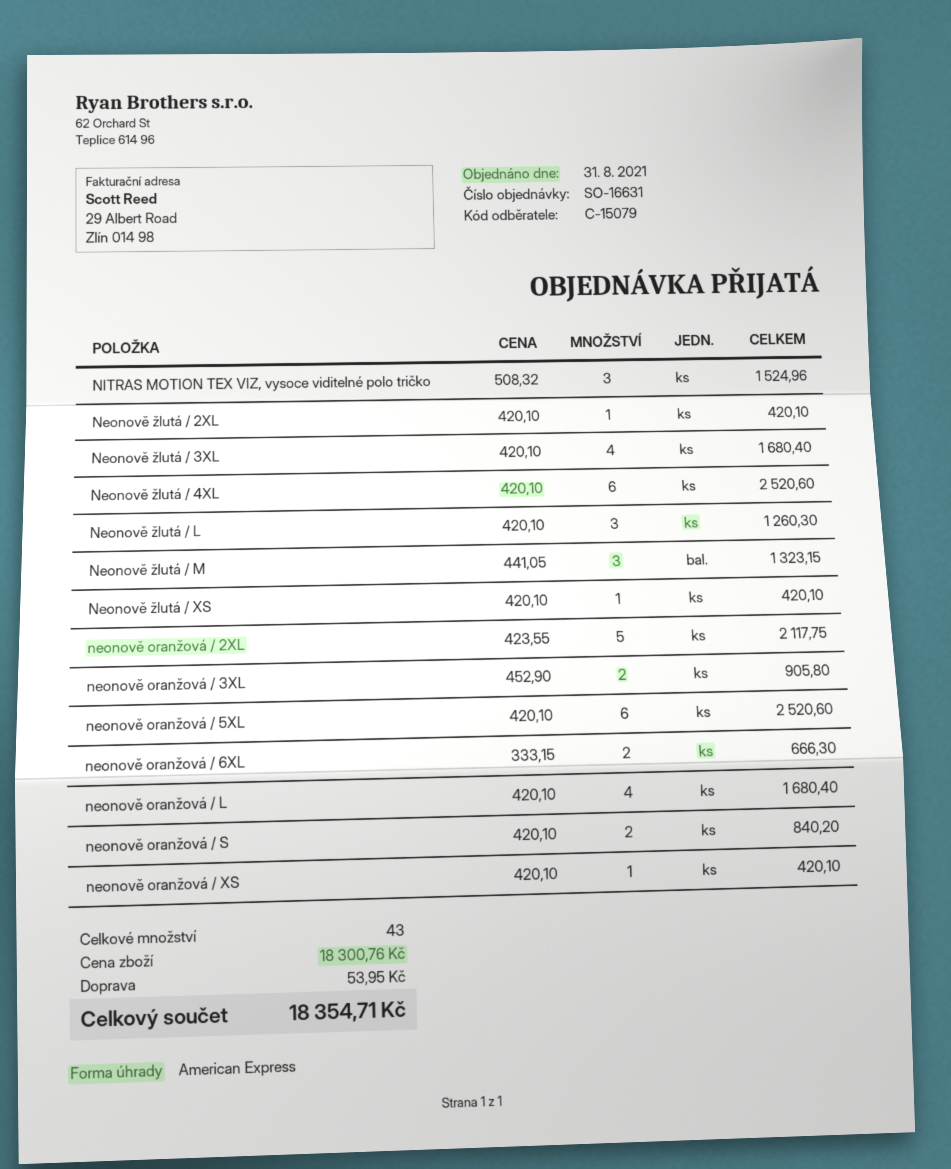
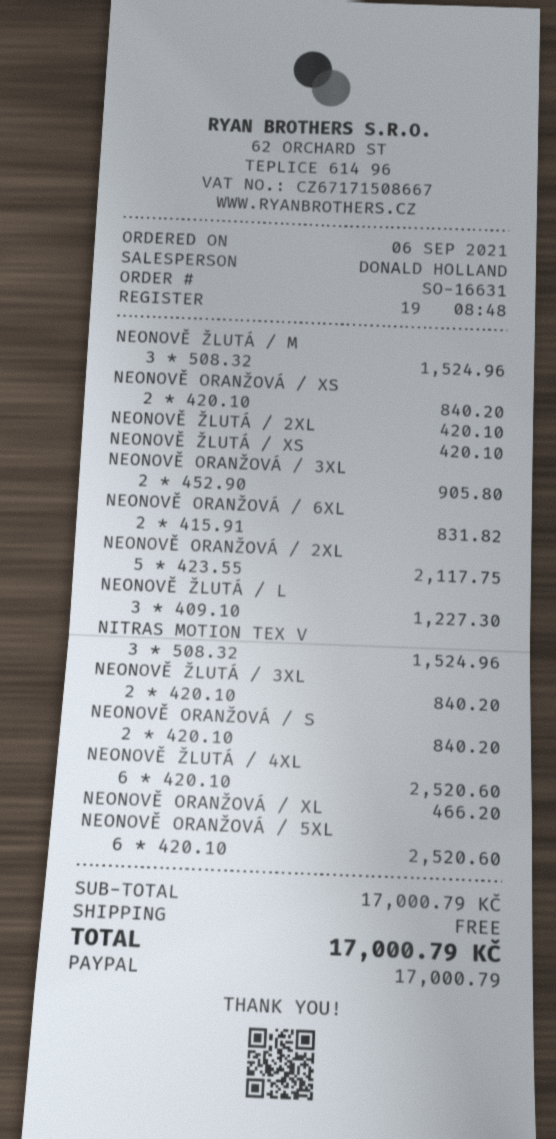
order date: 2021-08-31 -> 2021-09-06
payment method: American Express -> PayPal
Neonově žlutá / 3XL: 4 x 420.10 = 1680.40 -> 2 x 420.10 = 840.20
Neonově žlutá / L: 3 x 420.10 = 1260.30 -> 3 x 409.10 = 1227.30
Neonově žlutá / M: 3 x 441.05 = 1323.15 -> 3 x 508.32 = 1524.96
neonově oranžová / 6XL: 2 x 333.15 = 666.30 -> 2 x 415.91 = 831.82
neonově oranžová / L: 4 x 420.10 = 1680.40 -> none
neonově oranžová / XS: 1 x 420.10 = 420.10 -> 2 x 420.10 = 840.20
NEONOVĚ ORANŽOVÁ / XL: none -> 1 x 466.20 = 466.20
subtotal: 18300.76 -> 17000.79
shipping: 53.95 -> 0.00
total: 18354.71 -> 17000.79

